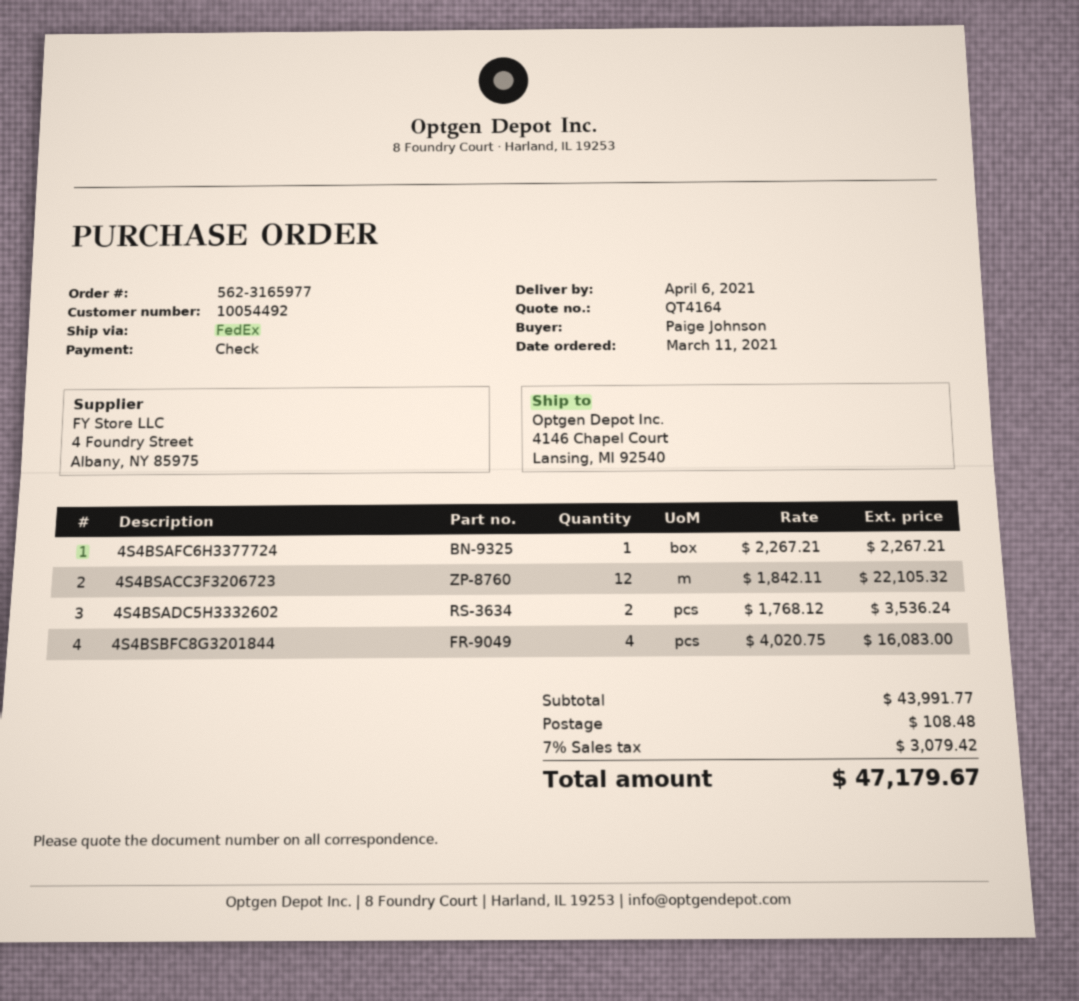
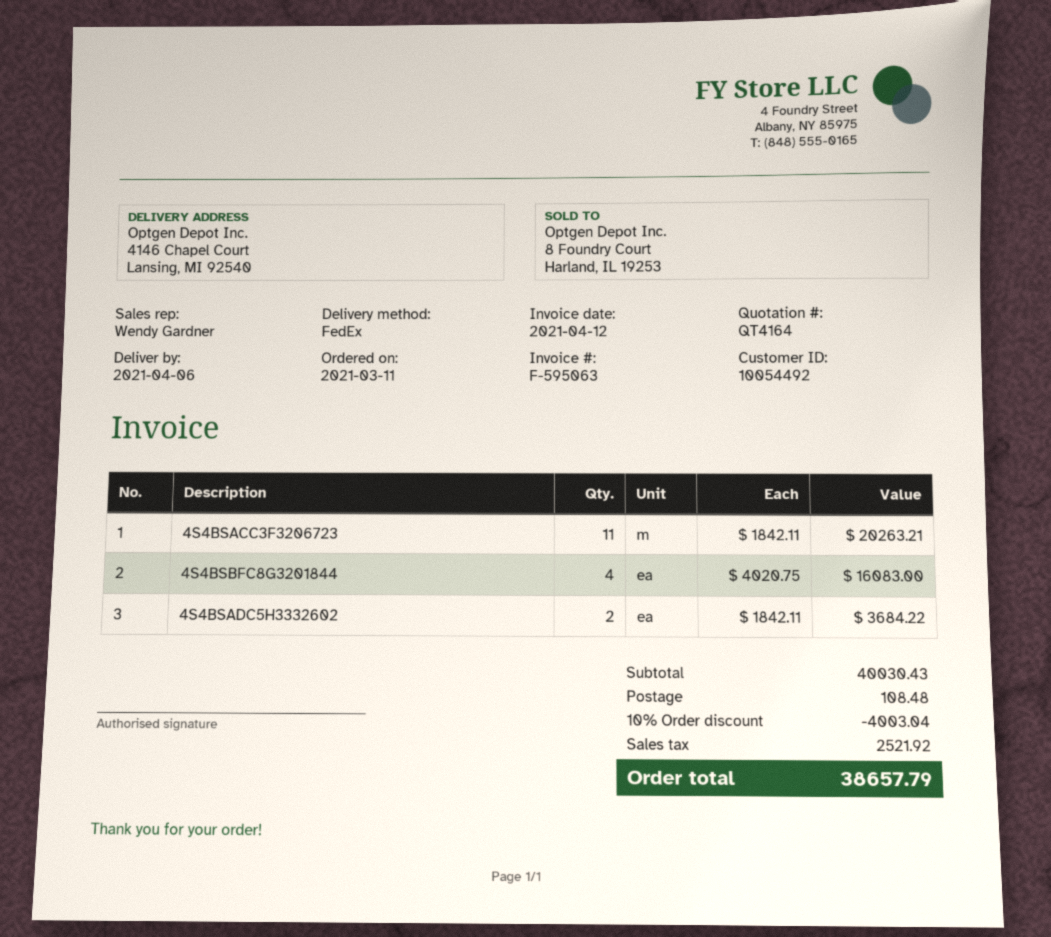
4S4BSAFC6H3377724: 1 x 2267.21 = 2267.21 -> none
4S4BSACC3F3206723: 12 x 1842.11 = 22105.32 -> 11 x 1842.11 = 20263.21
4S4BSADC5H3332602: 2 x 1768.12 = 3536.24 -> 2 x 1842.11 = 3684.22
subtotal: 43991.77 -> 40030.43
discount: none -> 10% = 4003.04
tax: 3079.42 -> 2521.92
total: 47179.67 -> 38657.79

